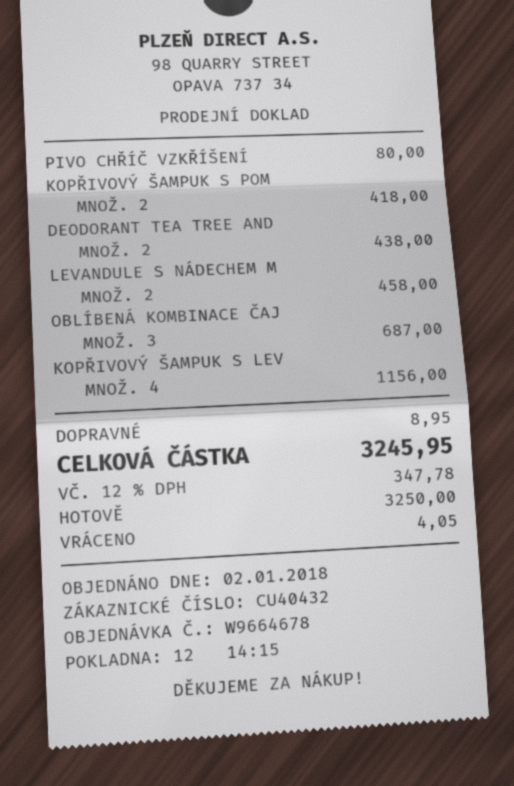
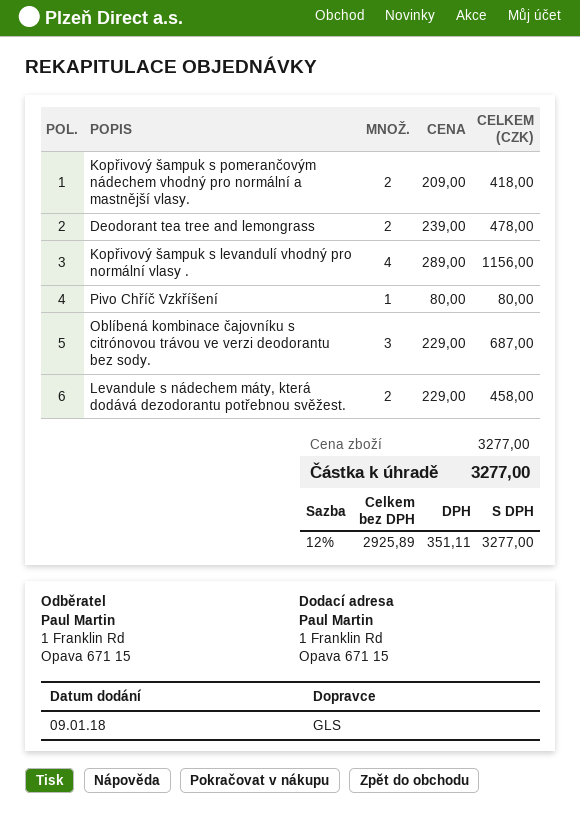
DEODORANT TEA TREE AND: 2 for 438.00 -> 2 for 478.00
shipping: 8.95 -> none
tax: 12% = 347.78 -> 12% = 351.11
total: 3245.95 -> 3277.00

